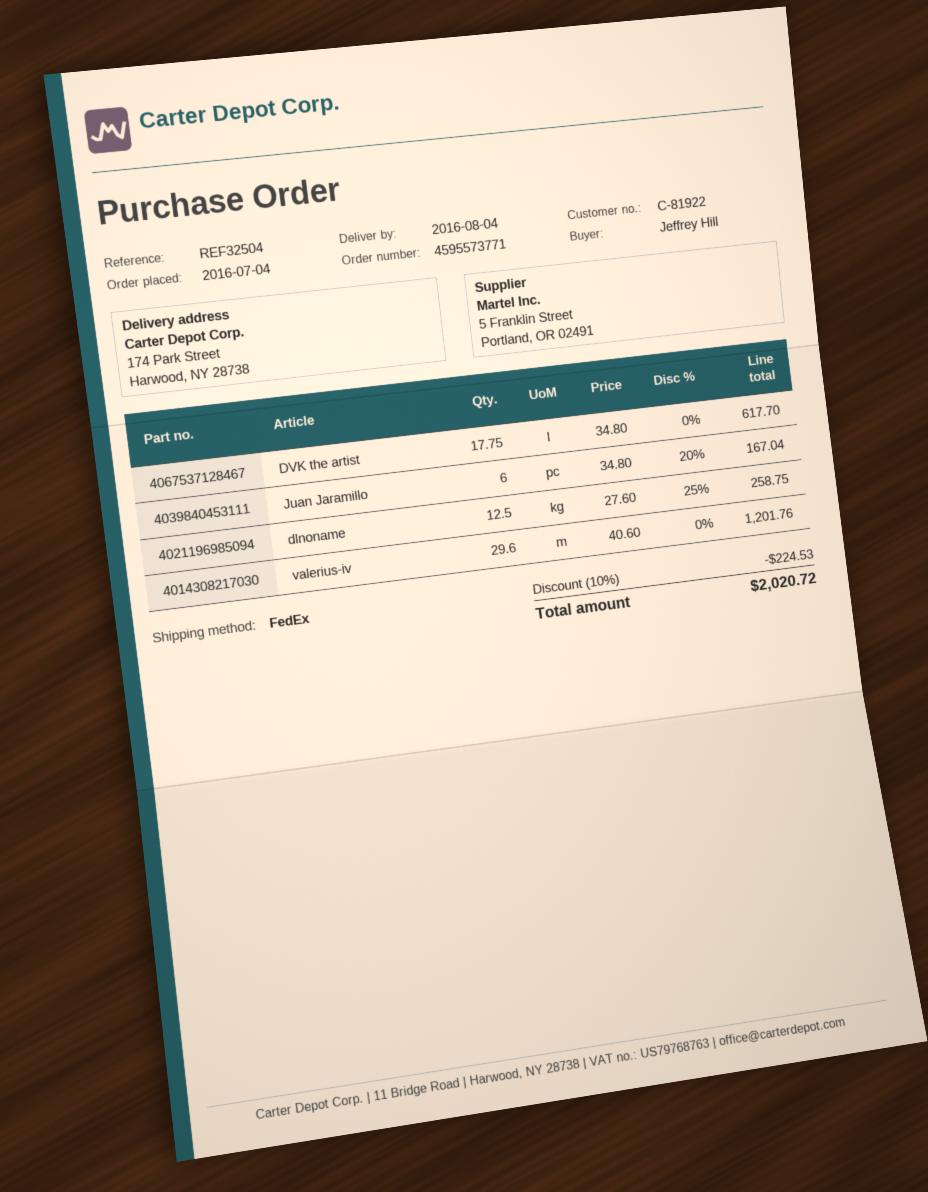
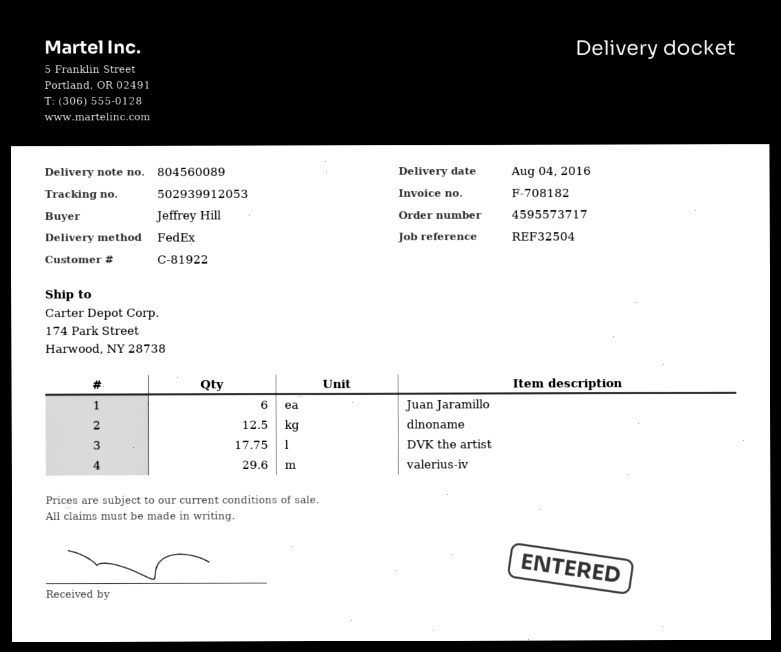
order number: 4595573771 -> 4595573717

